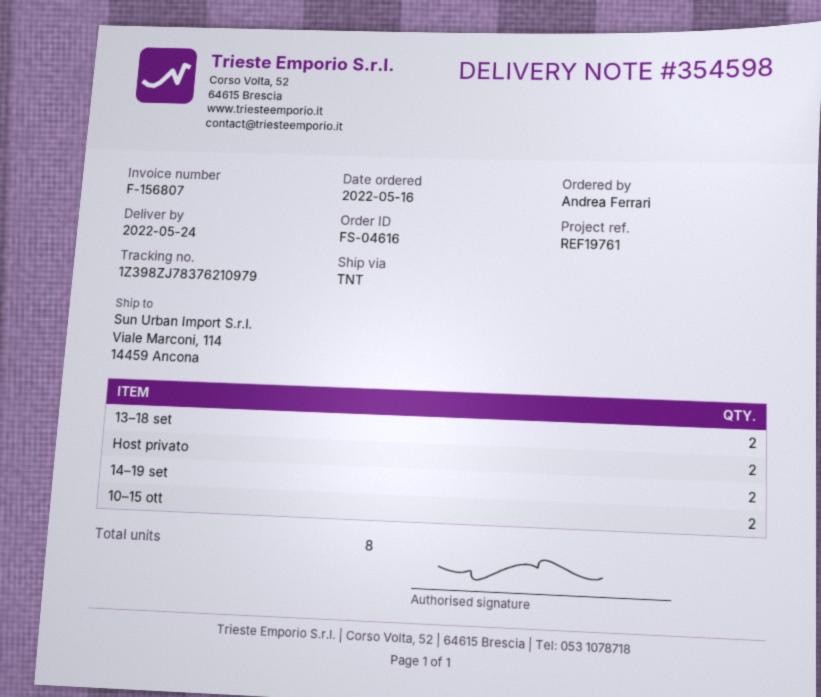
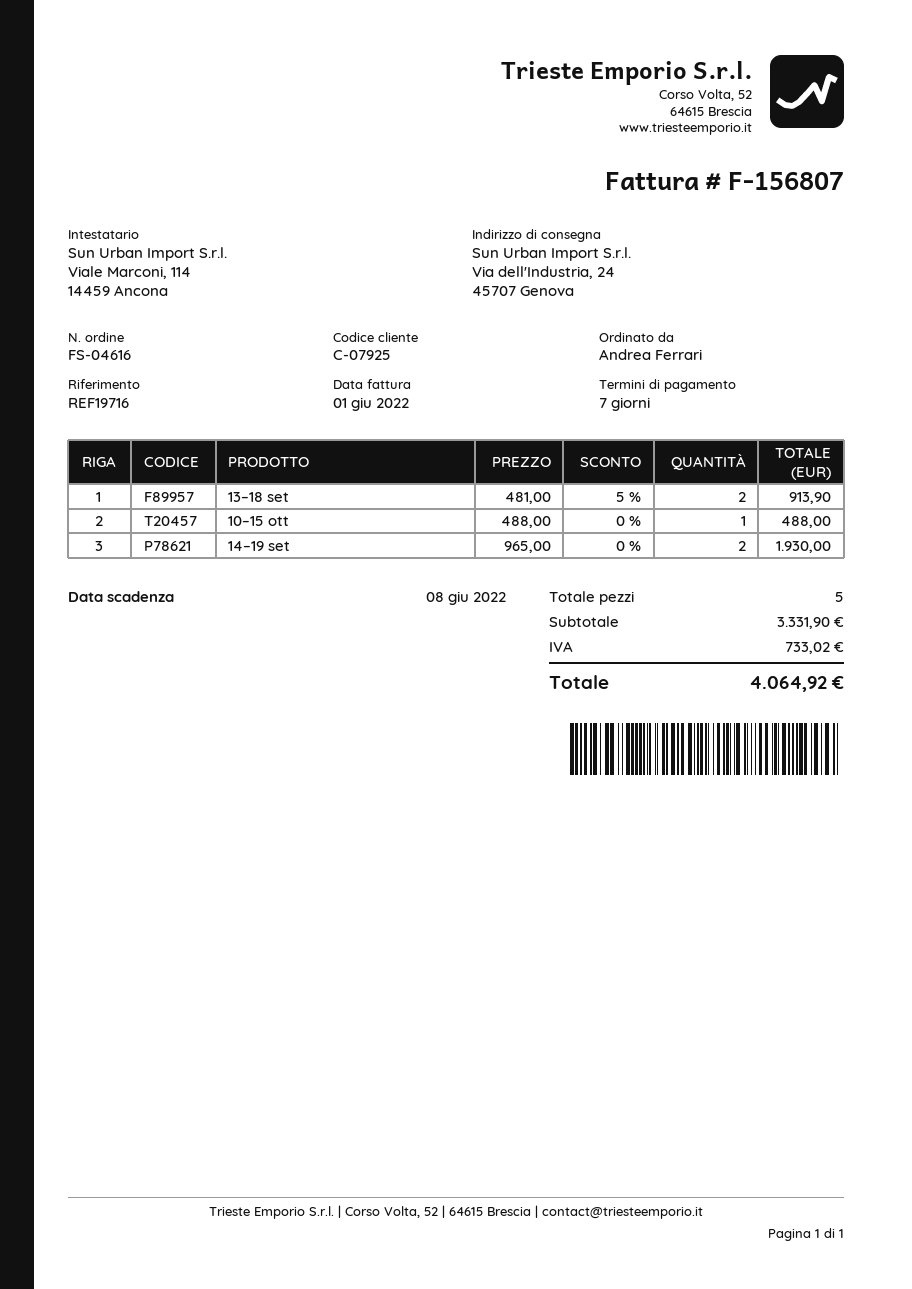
reference: REF19761 -> REF19716
ship to: Viale Marconi, 114, 14459 Ancona -> Via dell'Industria, 24, 45707 Genova
Host privato: 2 -> none
10–15 ott: 2 -> 1
total quantity: 8 -> 5

